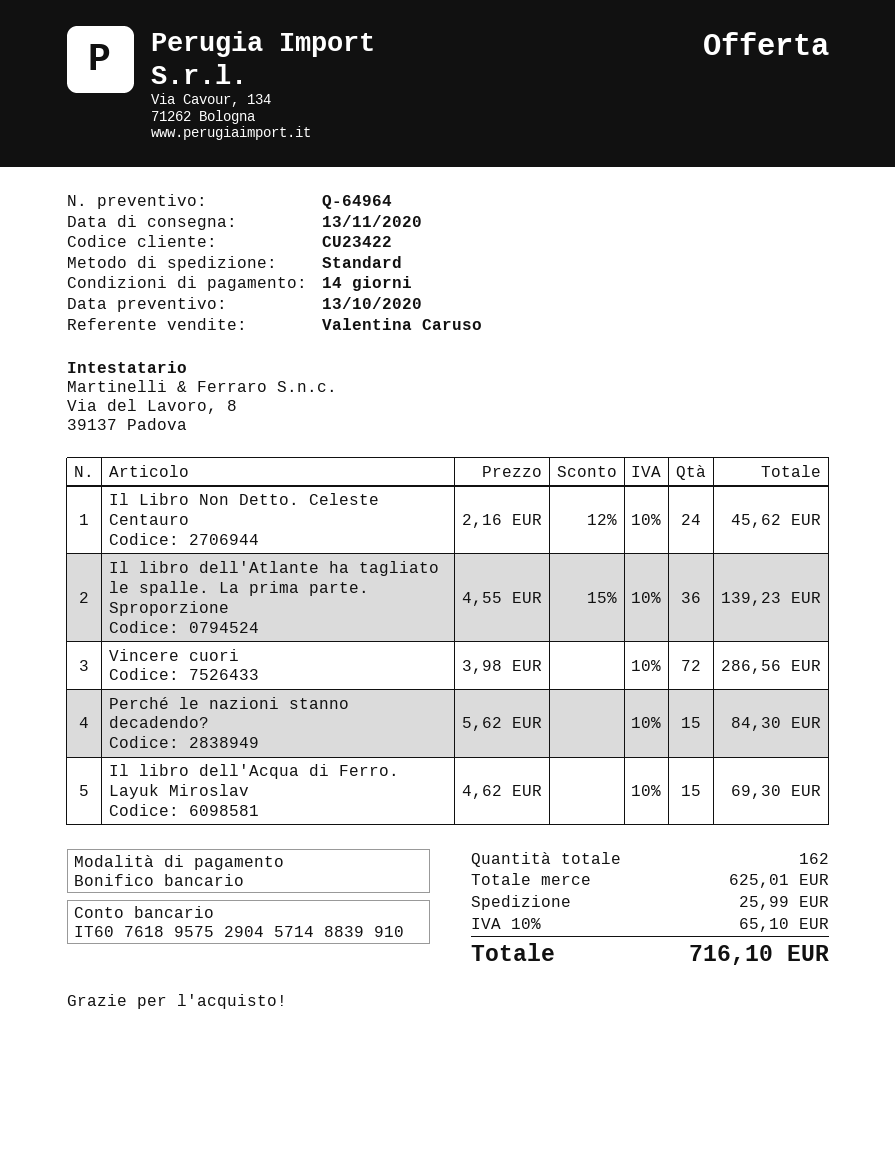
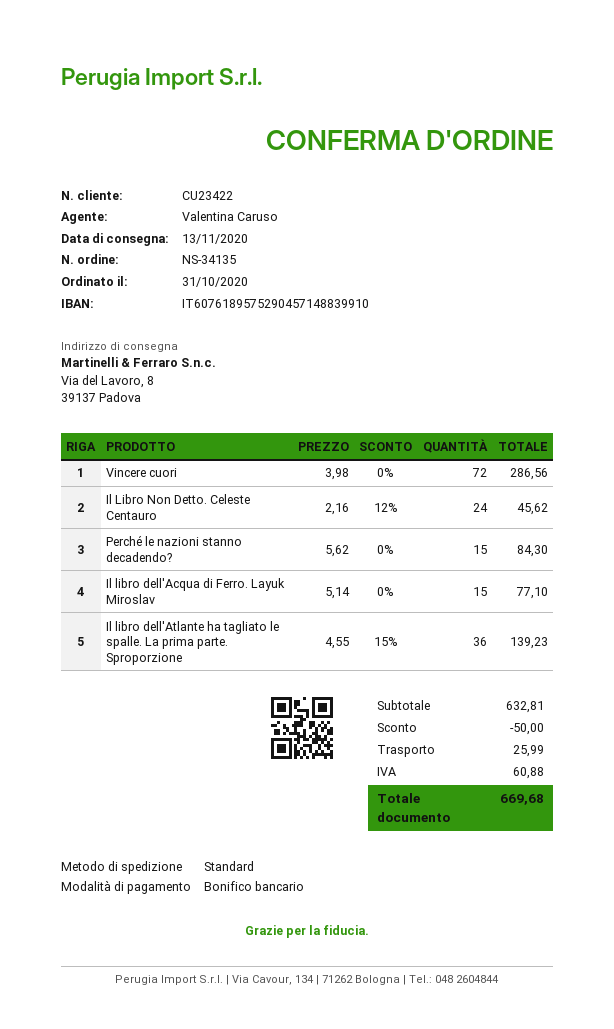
Il libro dell'Acqua di Ferro. Layuk Miroslav: 15 x 4.62 = 69.30 -> 15 x 5.14 = 77.10
subtotal: 625.01 -> 632.81
discount: none -> 50.00
tax: 65.10 -> 60.88
total: 716.10 -> 669.68

